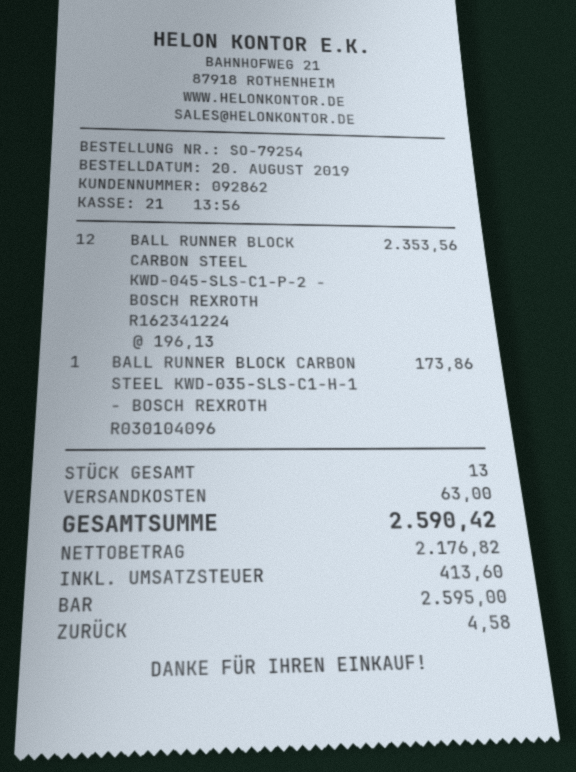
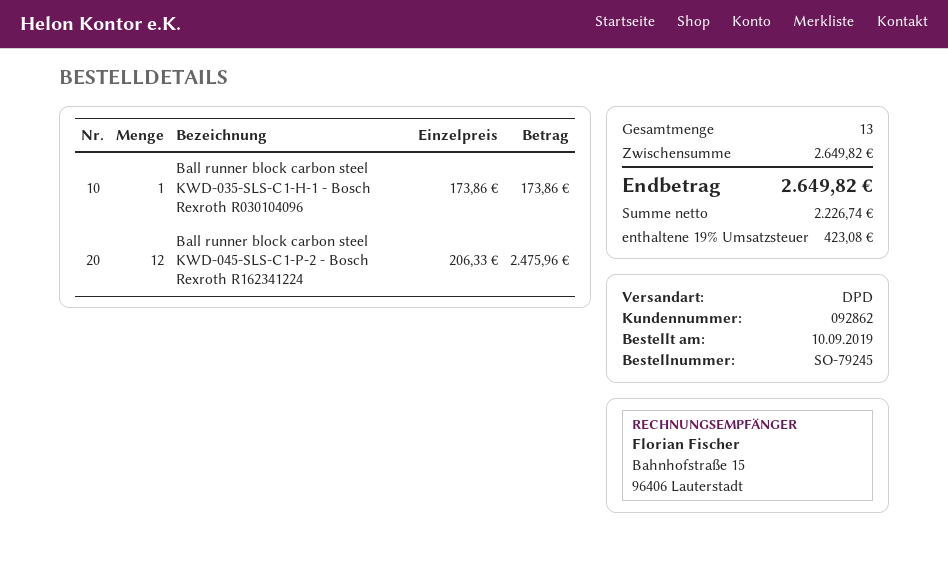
order number: SO-79254 -> SO-79245
order date: 2019-08-20 -> 2019-09-10
BALL RUNNER BLOCK CARBON STEEL KWD-045-SLS-C1-P-2 - BOSCH REXROTH R162341224: 12 x 196.13 = 2353.56 -> 12 x 206.33 = 2475.96
shipping: 63.00 -> none
net: 2176.82 -> 2226.74
tax: 413.60 -> 423.08
total: 2590.42 -> 2649.82

